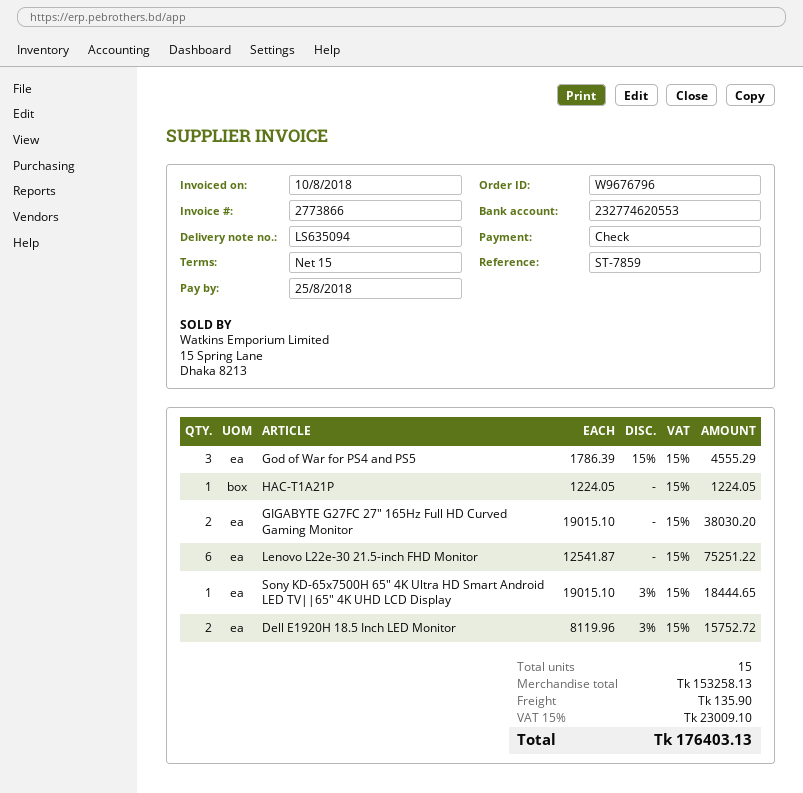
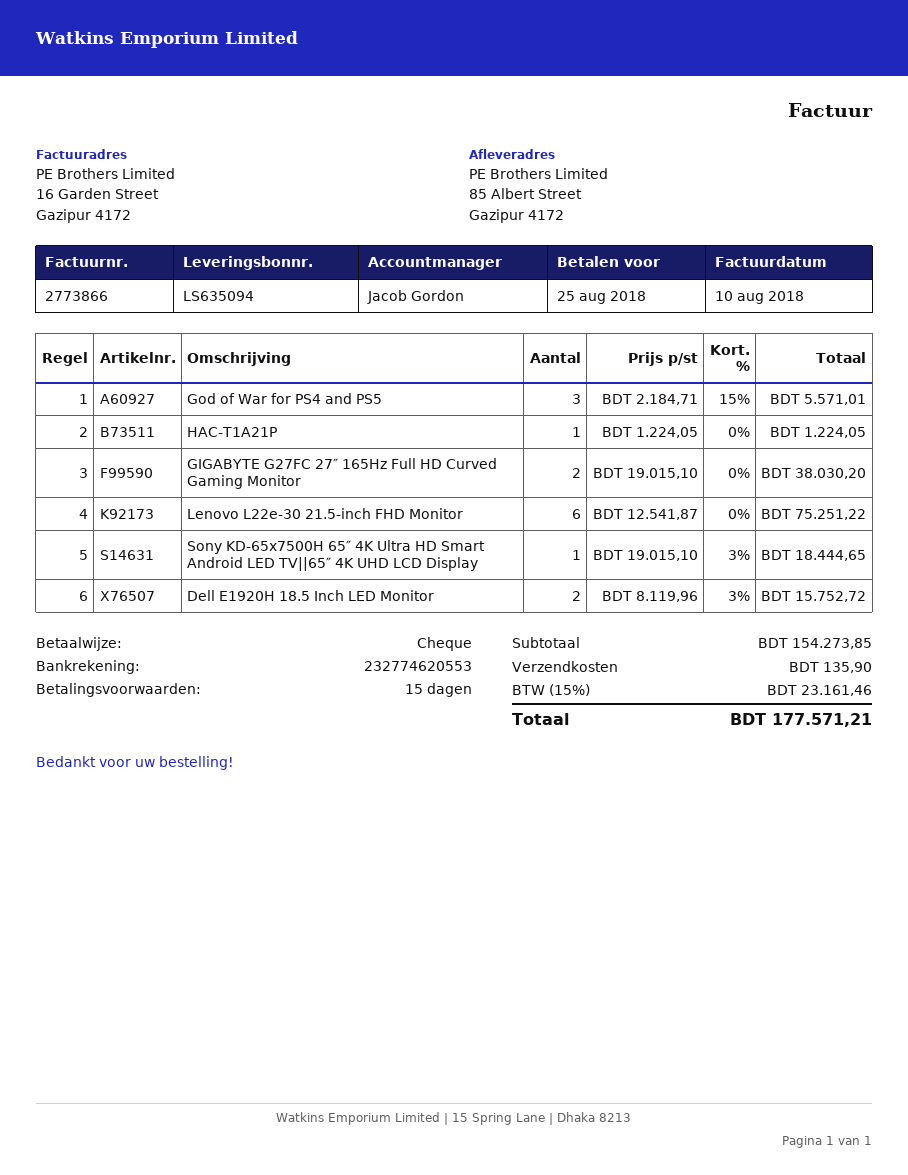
God of War for PS4 and PS5: 3 x 1786.39 - 15% = 4555.29 -> 3 x 2184.71 - 15% = 5571.01
subtotal: 153258.13 -> 154273.85
tax: 15% = 23009.10 -> 15% = 23161.46
total: 176403.13 -> 177571.21

